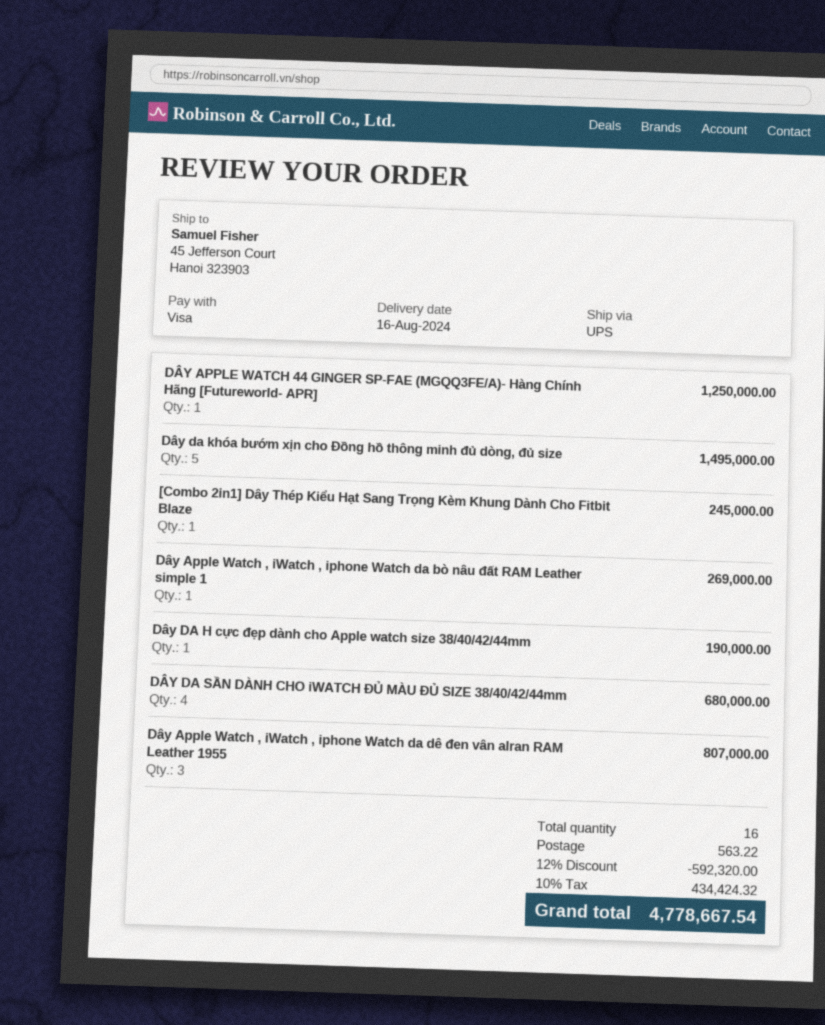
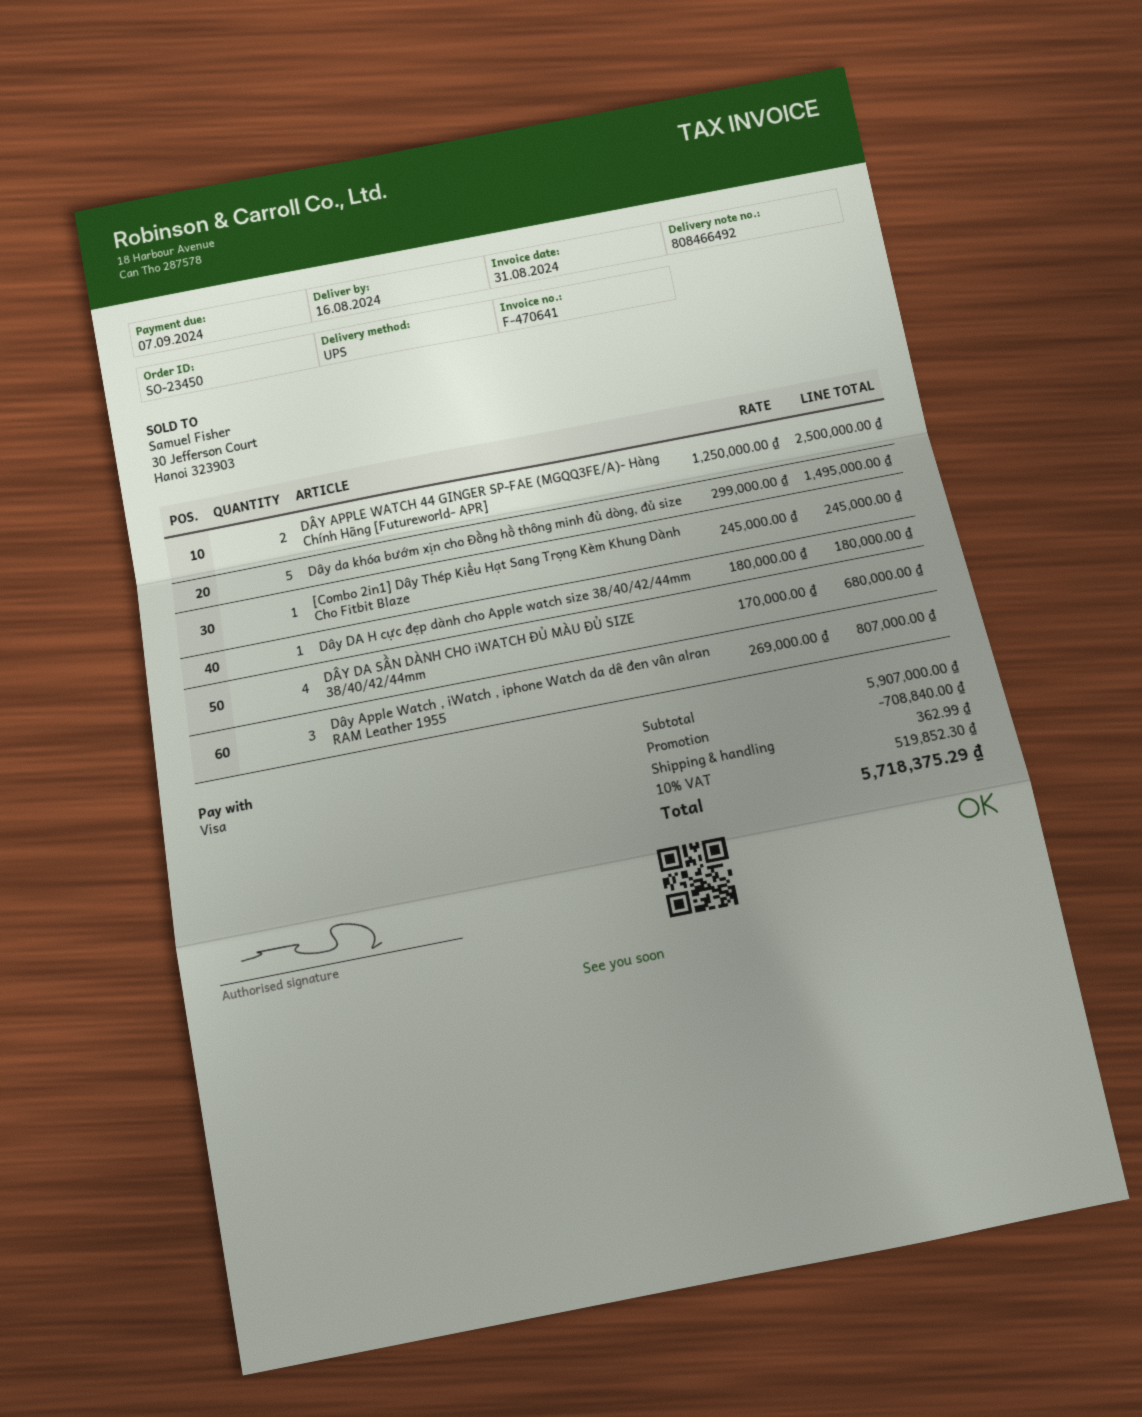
DÂY APPLE WATCH 44 GINGER SP-FAE (MGQQ3FE/A)- Hàng Chính Hãng [Futureworld- APR]: 1 for 1250000.00 -> 2 for 2500000.00
Dây Apple Watch , iWatch , iphone Watch da bò nâu đất RAM Leather simple 1: 1 for 269000.00 -> none
Dây DA H cực đẹp dành cho Apple watch size 38/40/42/44mm: 1 for 190000.00 -> 1 for 180000.00
discount: 592320.00 -> 708840.00
shipping: 563.22 -> 362.99
tax: 10% = 434424.32 -> 10% = 519852.30
total: 4778667.54 -> 5718375.29

